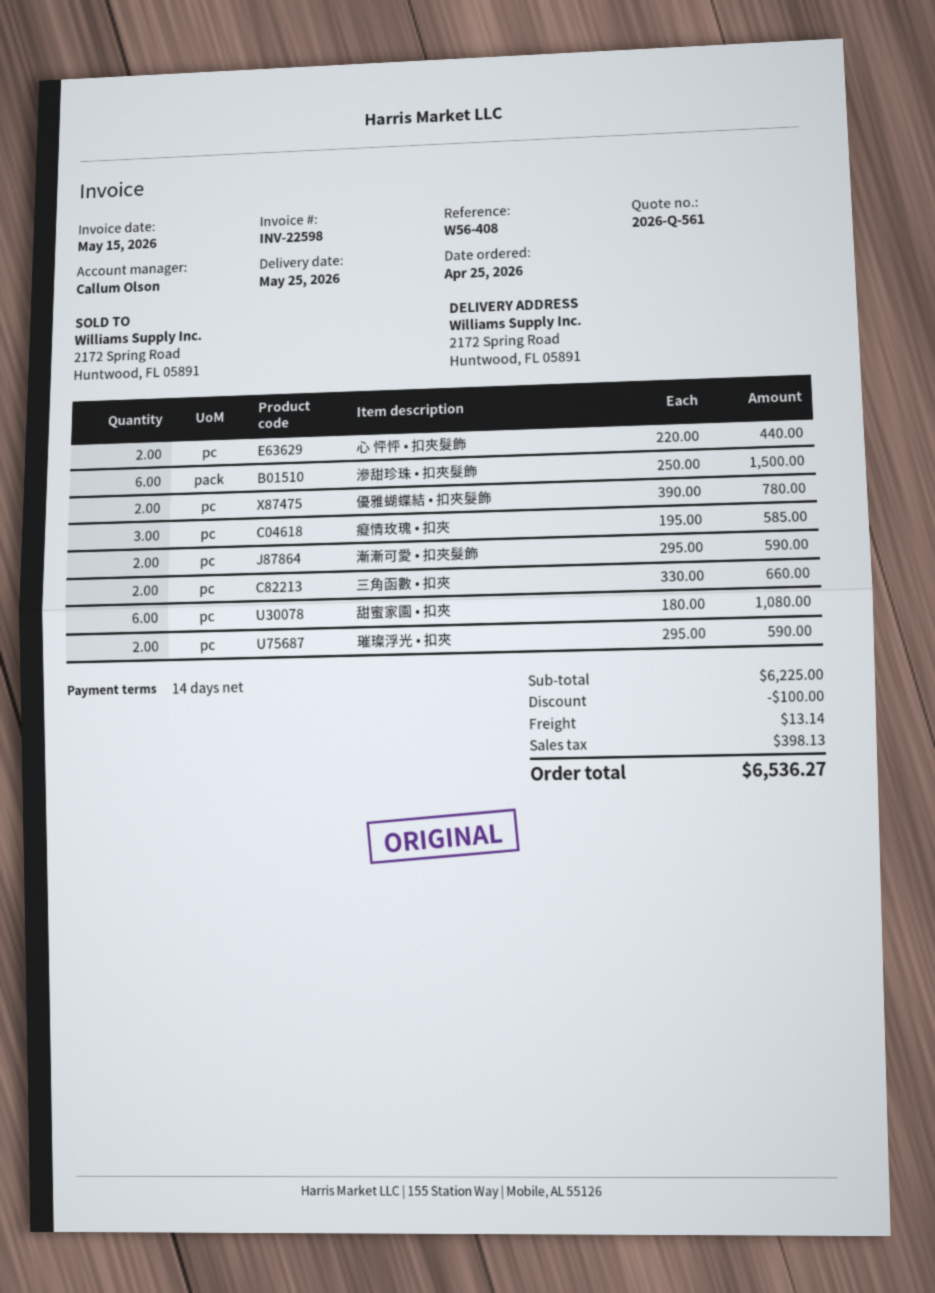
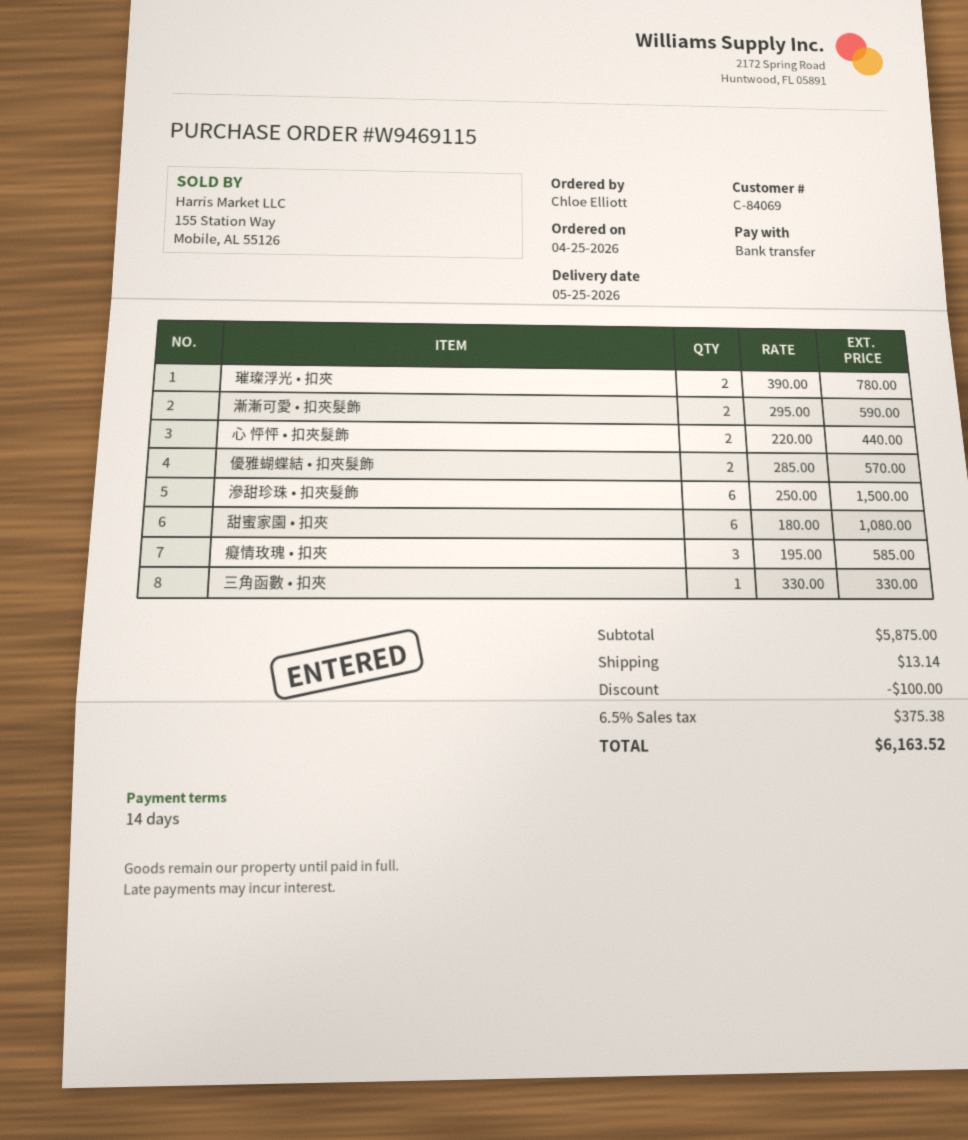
優雅蝴蝶結 • 扣夾髮飾: 2 x 390.00 = 780.00 -> 2 x 285.00 = 570.00
三角函數 • 扣夾: 2 x 330.00 = 660.00 -> 1 x 330.00 = 330.00
璀璨浮光 • 扣夾: 2 x 295.00 = 590.00 -> 2 x 390.00 = 780.00
subtotal: 6225.00 -> 5875.00
tax: 398.13 -> 375.38
total: 6536.27 -> 6163.52

